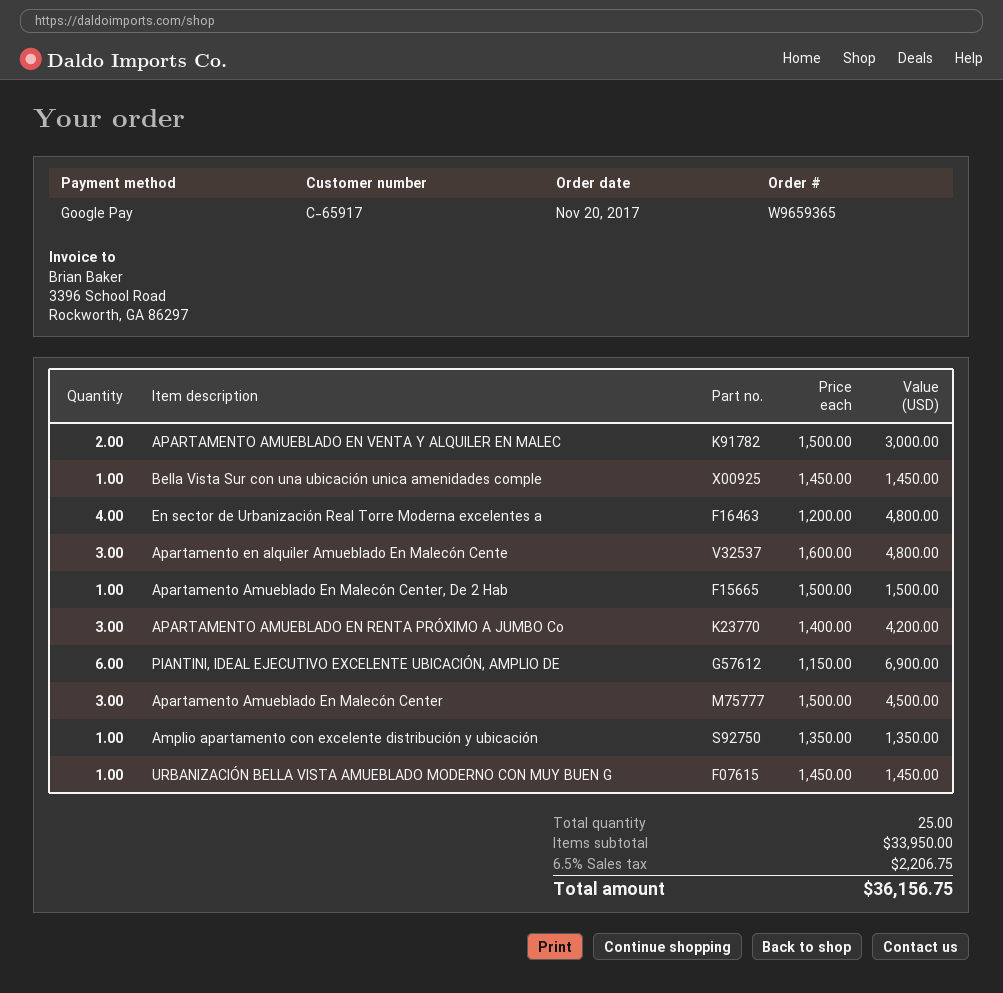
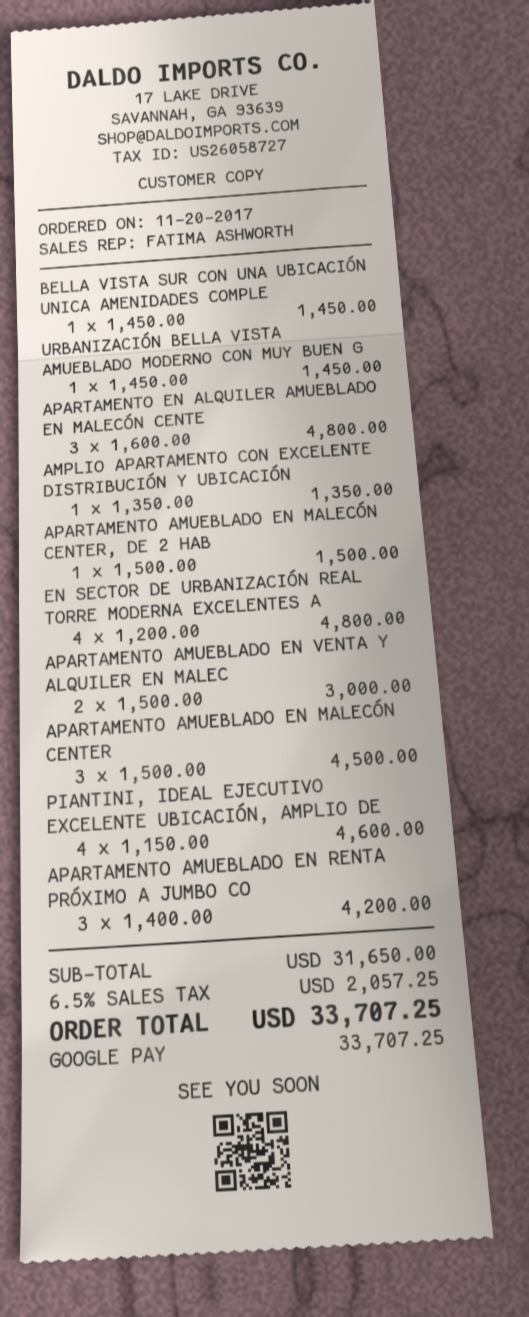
PIANTINI, IDEAL EJECUTIVO EXCELENTE UBICACIÓN, AMPLIO DE: 6 x 1150.00 = 6900.00 -> 4 x 1150.00 = 4600.00
subtotal: 33950.00 -> 31650.00
tax: 6.5% = 2206.75 -> 6.5% = 2057.25
total: 36156.75 -> 33707.25

